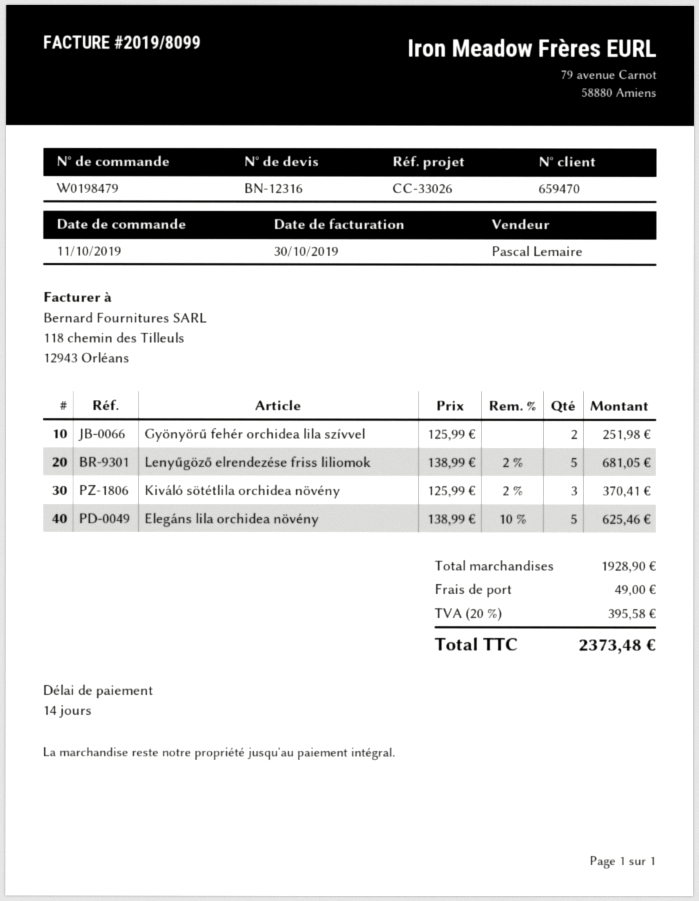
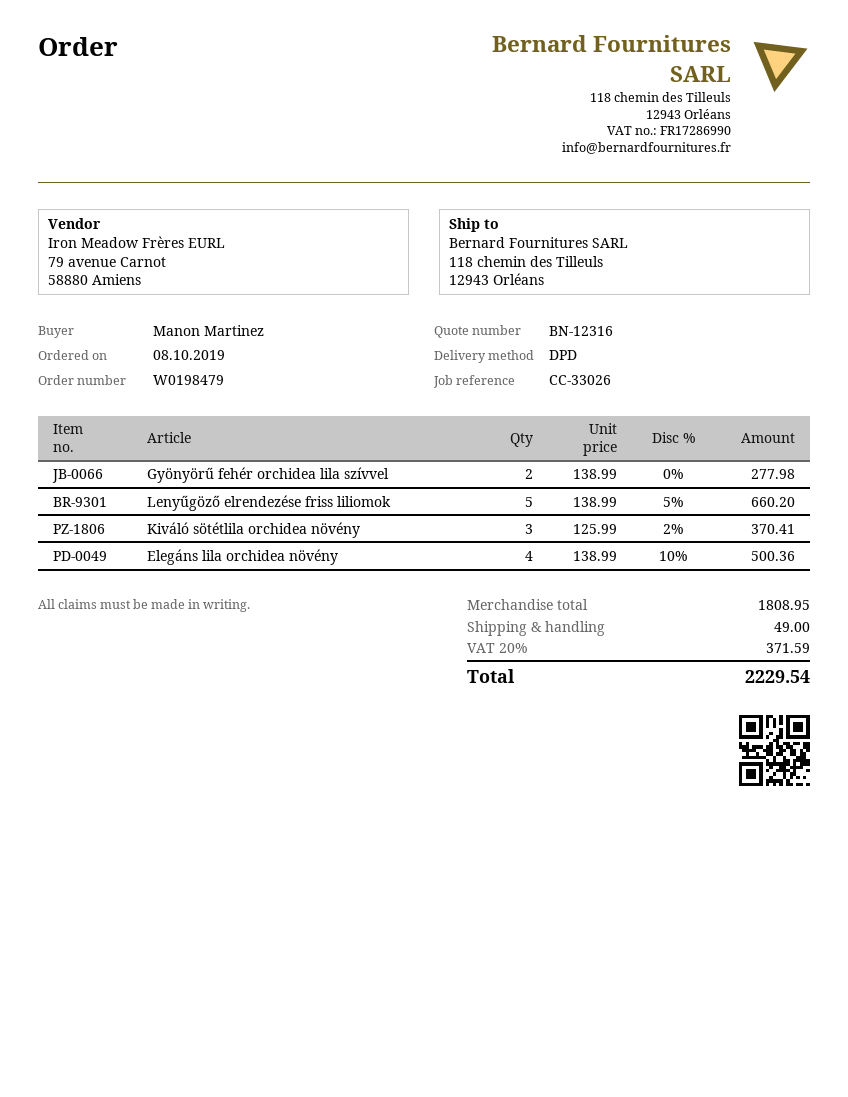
order date: 2019-10-11 -> 2019-10-08
Gyönyörű fehér orchidea lila szívvel: 2 x 125.99 = 251.98 -> 2 x 138.99 = 277.98
Lenyűgöző elrendezése friss liliomok: 5 x 138.99 - 2% = 681.05 -> 5 x 138.99 - 5% = 660.20
Elegáns lila orchidea növény: 5 x 138.99 - 10% = 625.46 -> 4 x 138.99 - 10% = 500.36
subtotal: 1928.90 -> 1808.95
tax: 20% = 395.58 -> 20% = 371.59
total: 2373.48 -> 2229.54

